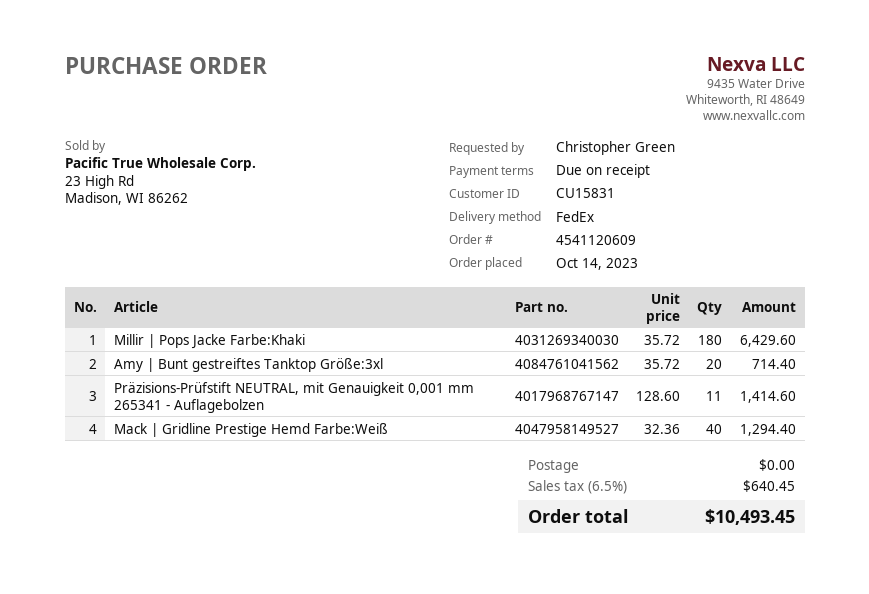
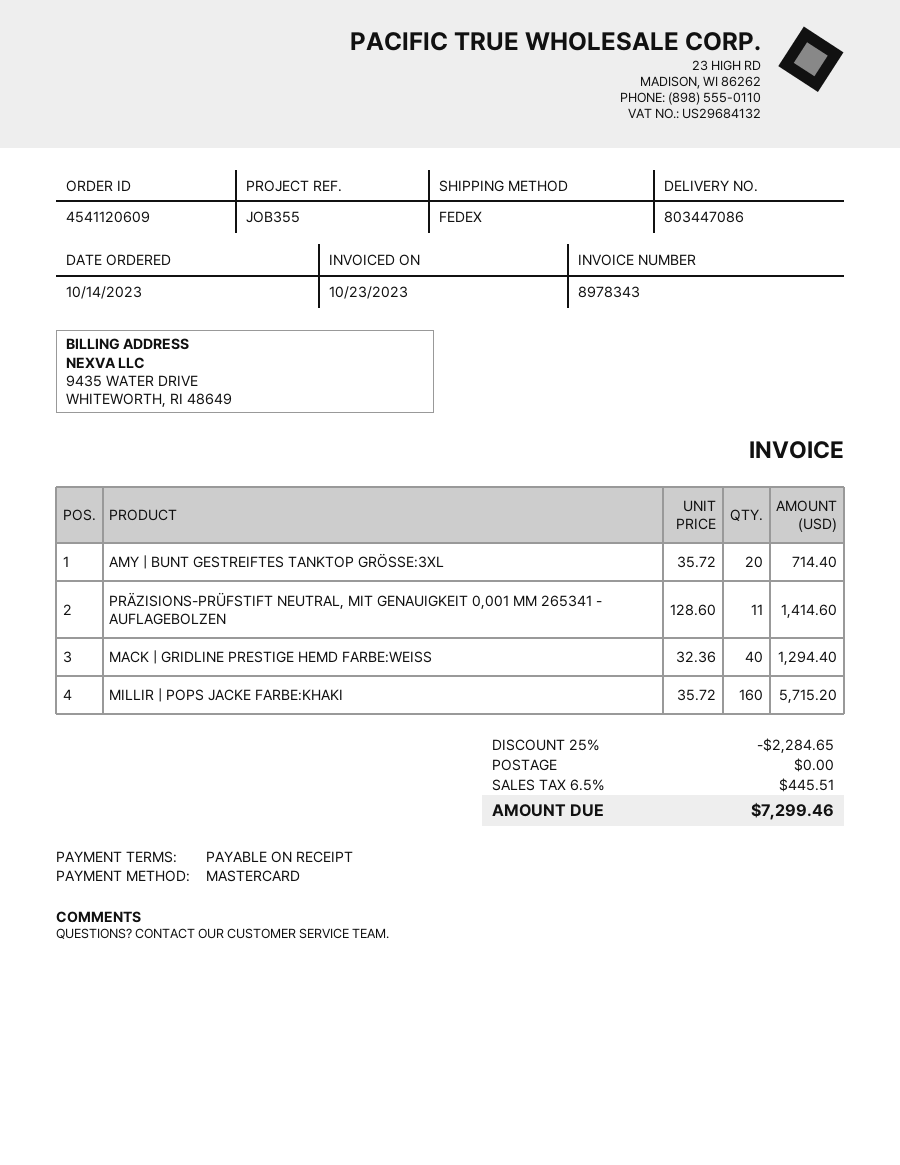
Millir | Pops Jacke Farbe:Khaki: 180 x 35.72 = 6429.60 -> 160 x 35.72 = 5715.20
discount: none -> 25% = 2284.65
tax: 6.5% = 640.45 -> 6.5% = 445.51
total: 10493.45 -> 7299.46

